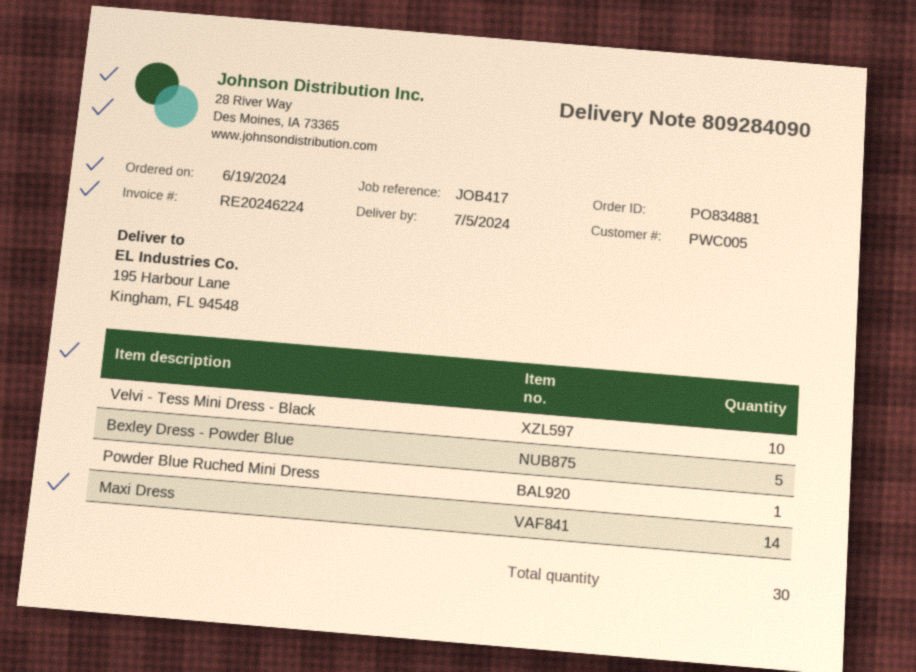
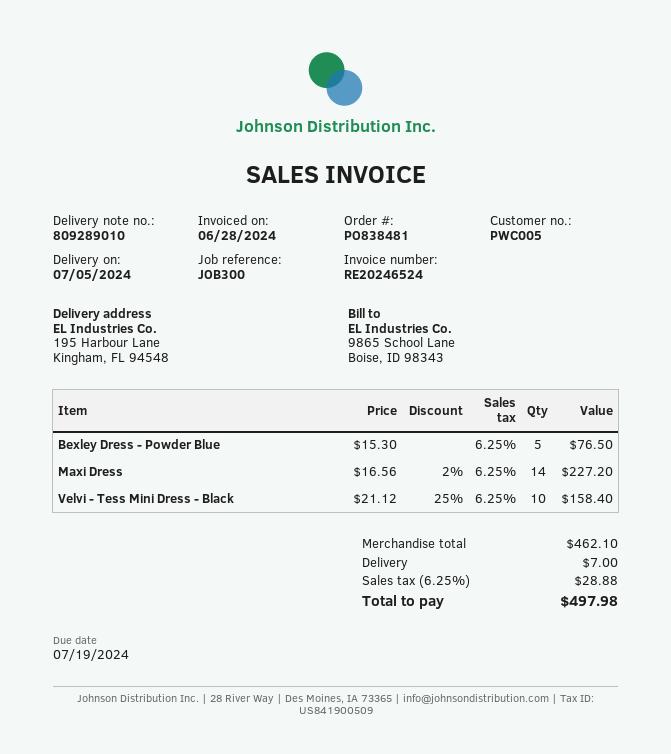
order number: PO834881 -> PO838481
delivery note number: 809284090 -> 809289010
invoice number: RE20246224 -> RE20246524
reference: JOB417 -> JOB300
Powder Blue Ruched Mini Dress: 1 -> none

